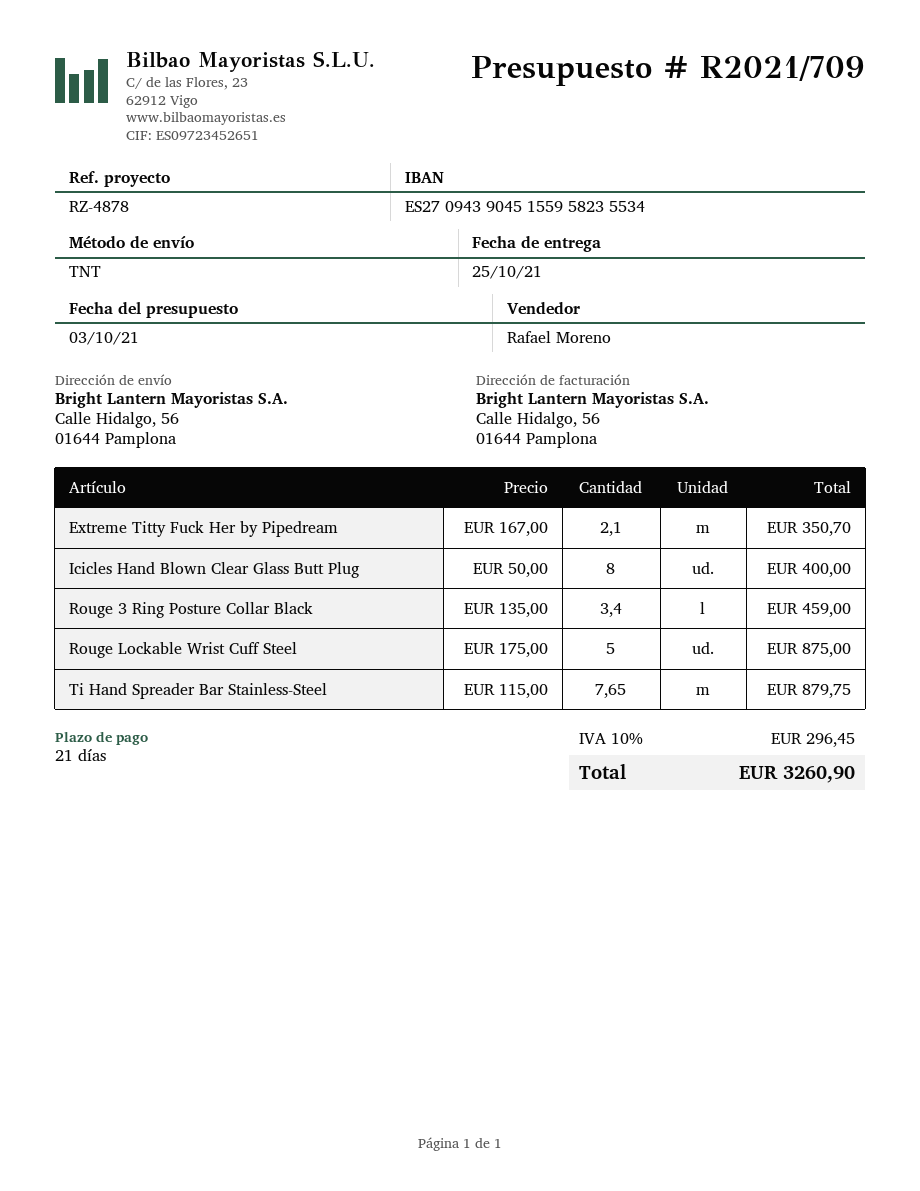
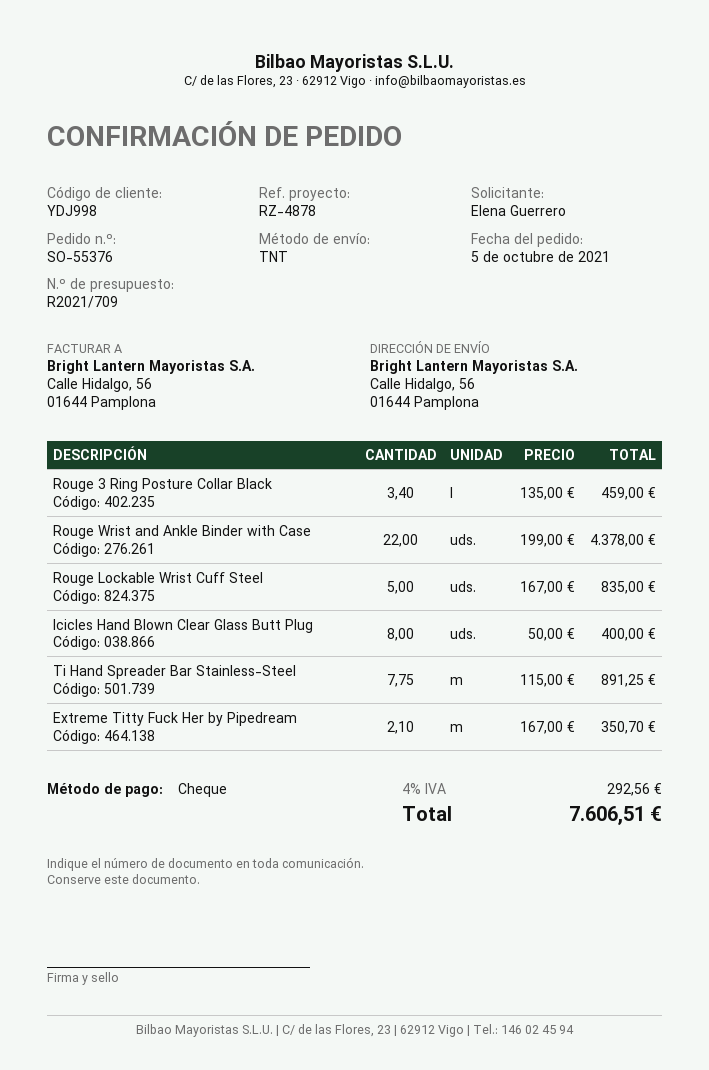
Rouge Lockable Wrist Cuff Steel: 5 x 175.00 = 875.00 -> 5 x 167.00 = 835.00
Ti Hand Spreader Bar Stainless-Steel: 7.65 x 115.00 = 879.75 -> 7.75 x 115.00 = 891.25
Rouge Wrist and Ankle Binder with Case: none -> 22 x 199.00 = 4378.00
tax: 10% = 296.45 -> 4% = 292.56
total: 3260.90 -> 7606.51

